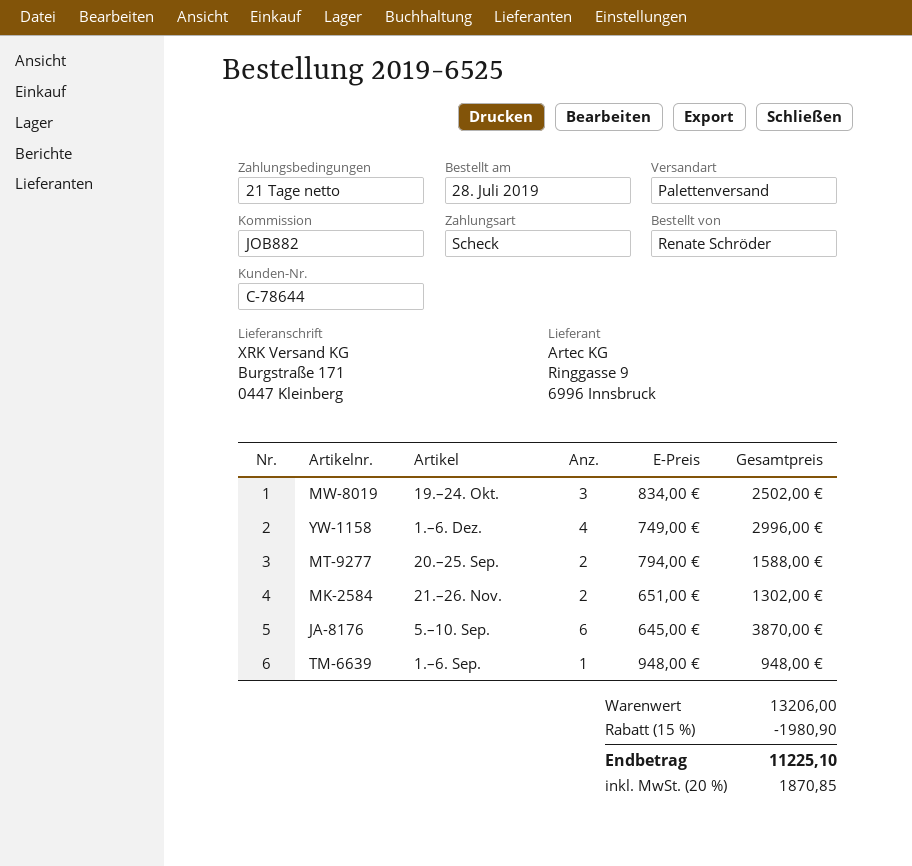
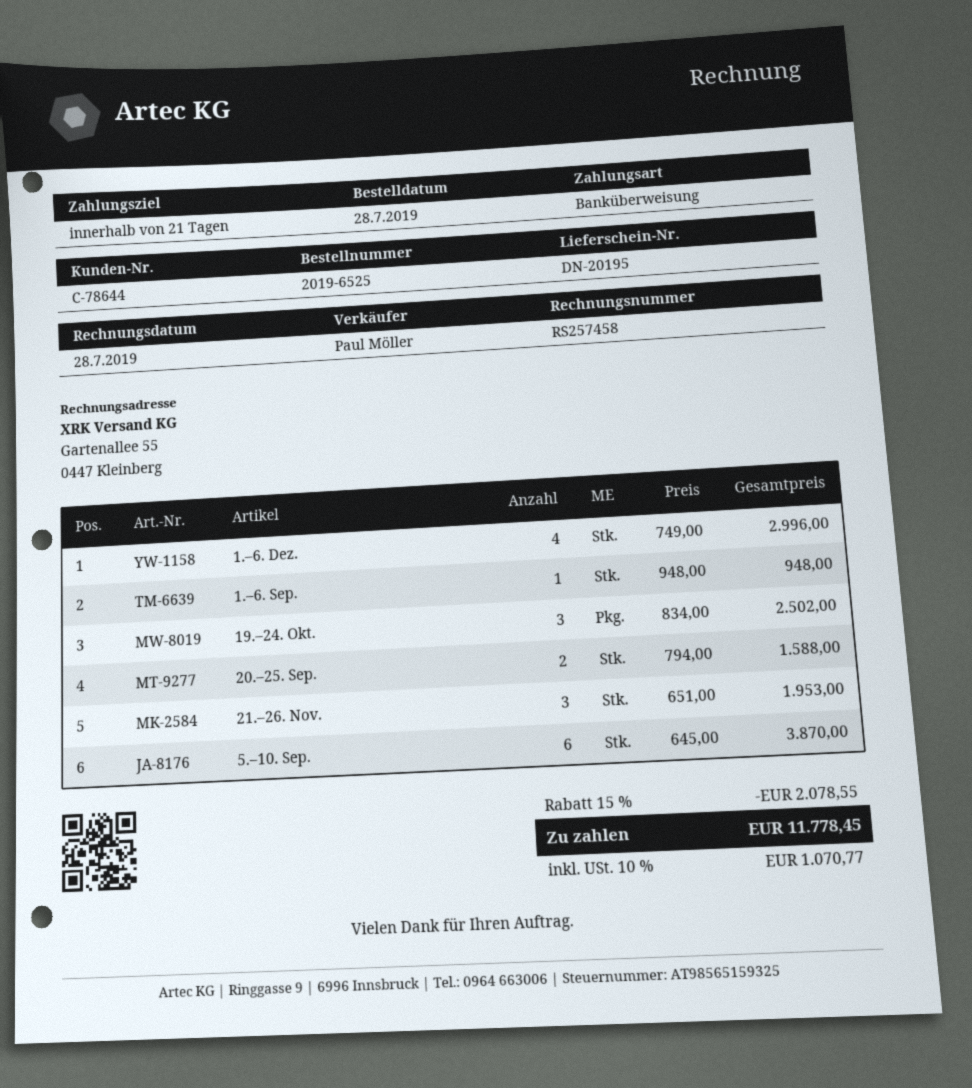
payment method: cheque -> bank transfer
21.–26. Nov.: 2 x 651.00 = 1302.00 -> 3 x 651.00 = 1953.00
discount: 15% = 1980.90 -> 15% = 2078.55
tax: 20% = 1870.85 -> 10% = 1070.77
total: 11225.10 -> 11778.45

